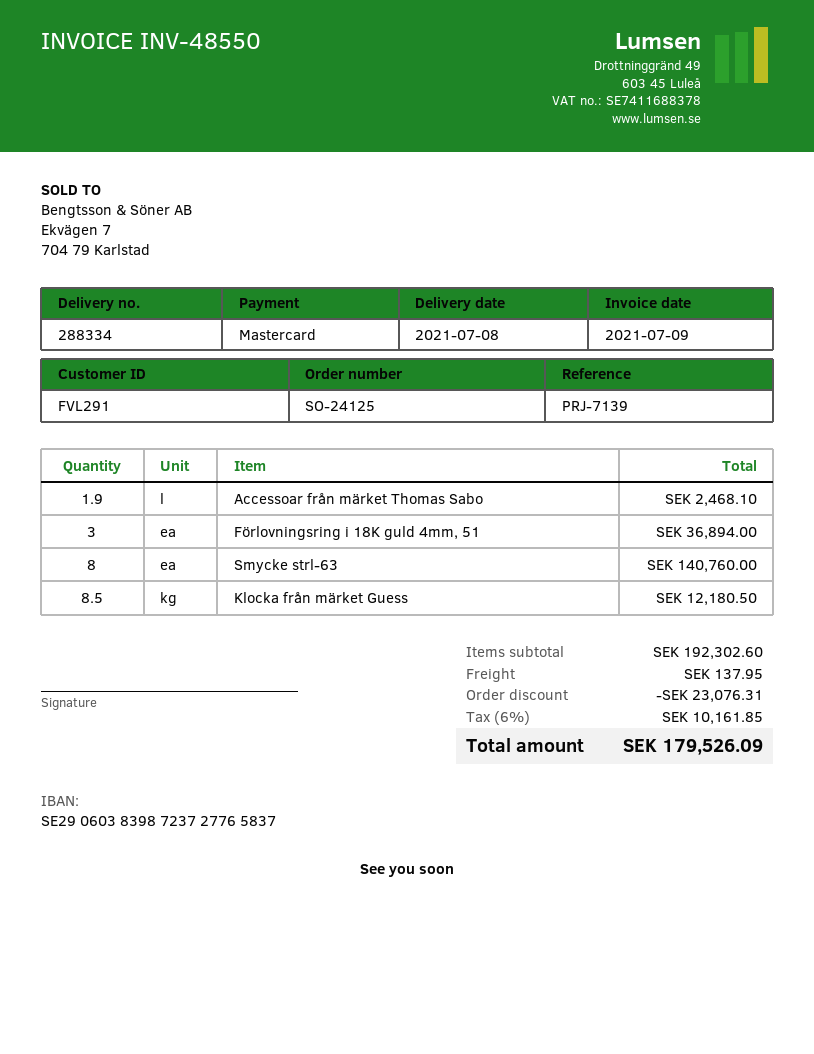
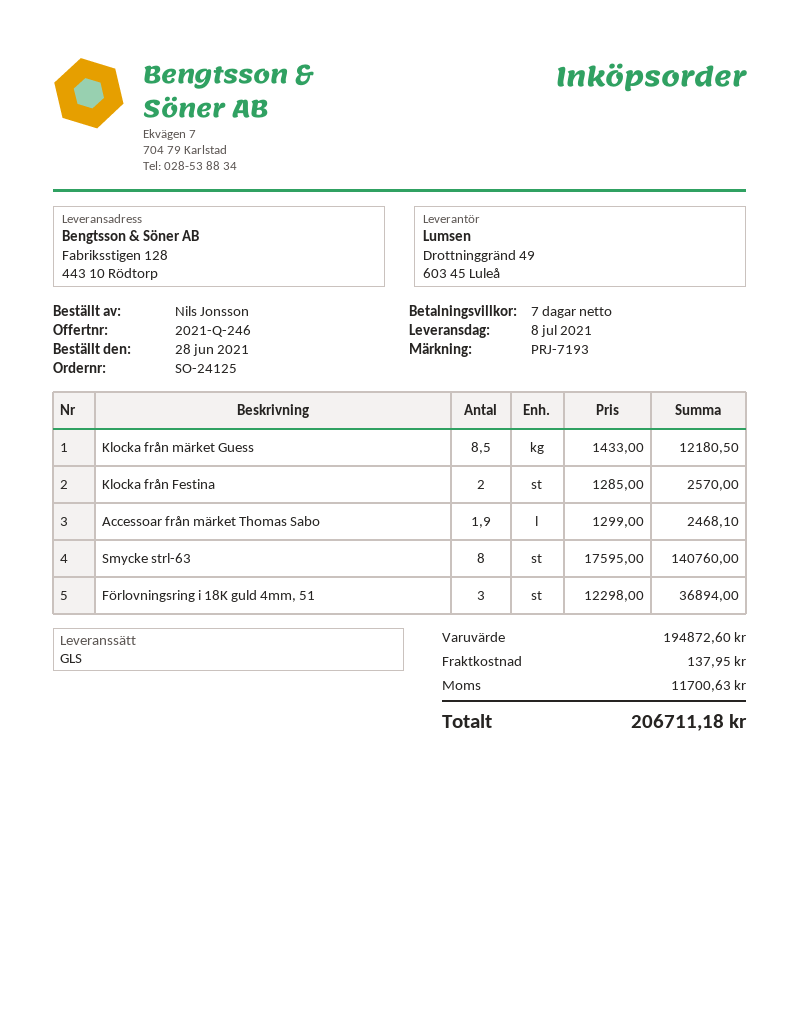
reference: PRJ-7139 -> PRJ-7193
Klocka från Festina: none -> 2 for 2570.00
subtotal: 192302.60 -> 194872.60
discount: 23076.31 -> none
tax: 10161.85 -> 11700.63
total: 179526.09 -> 206711.18

